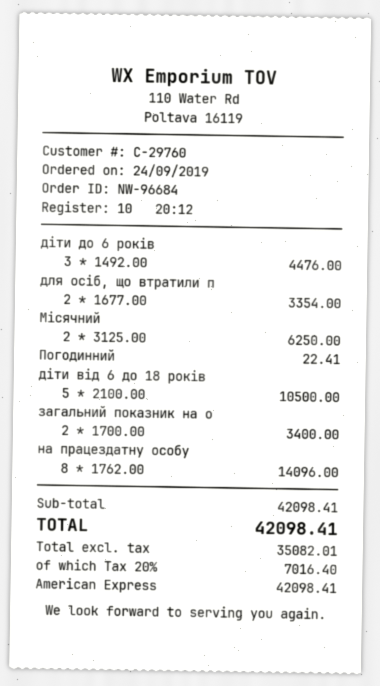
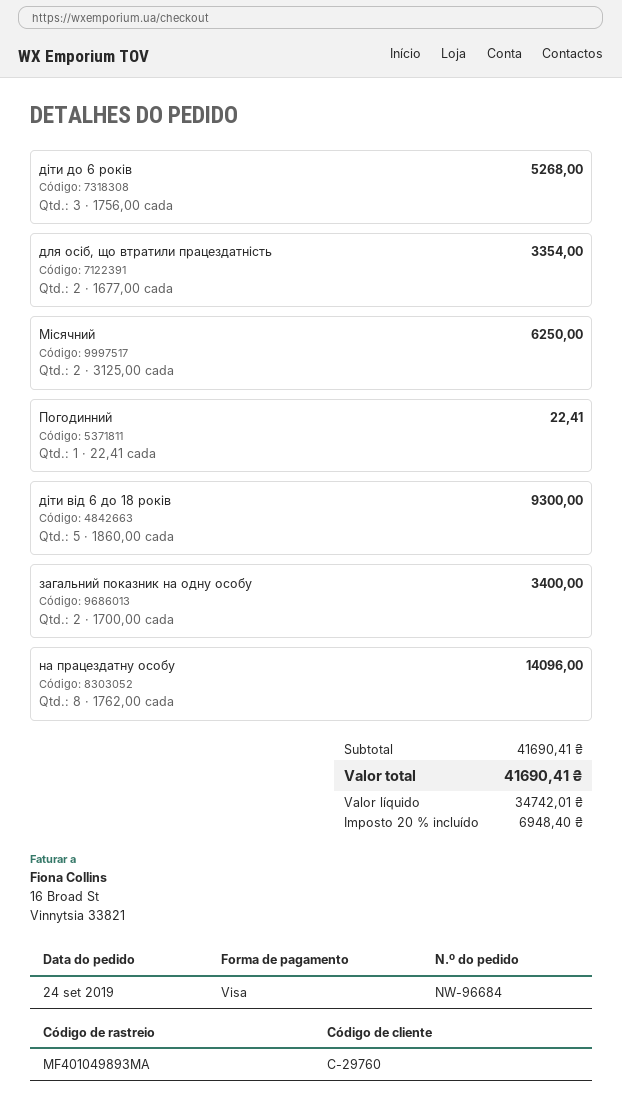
payment method: American Express -> Visa
діти до 6 років: 3 x 1492.00 = 4476.00 -> 3 x 1756.00 = 5268.00
діти від 6 до 18 років: 5 x 2100.00 = 10500.00 -> 5 x 1860.00 = 9300.00
subtotal: 42098.41 -> 41690.41
net: 35082.01 -> 34742.01
tax: 20% = 7016.40 -> 20% = 6948.40
total: 42098.41 -> 41690.41

